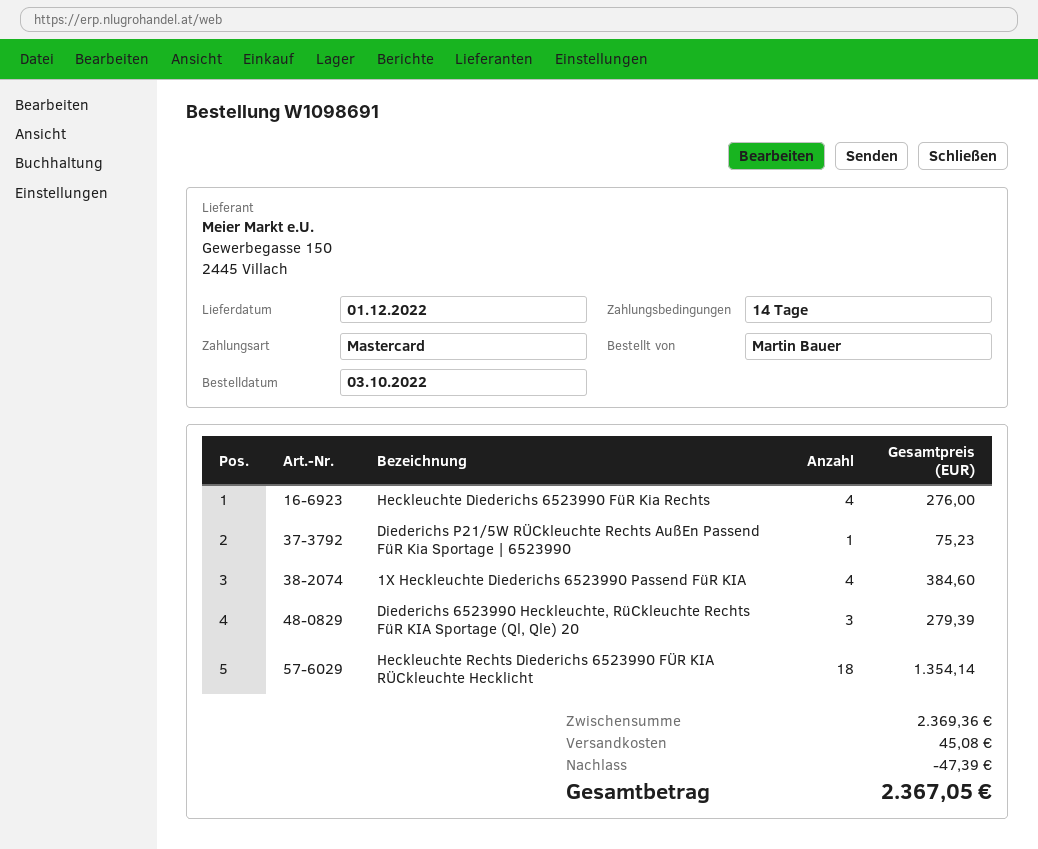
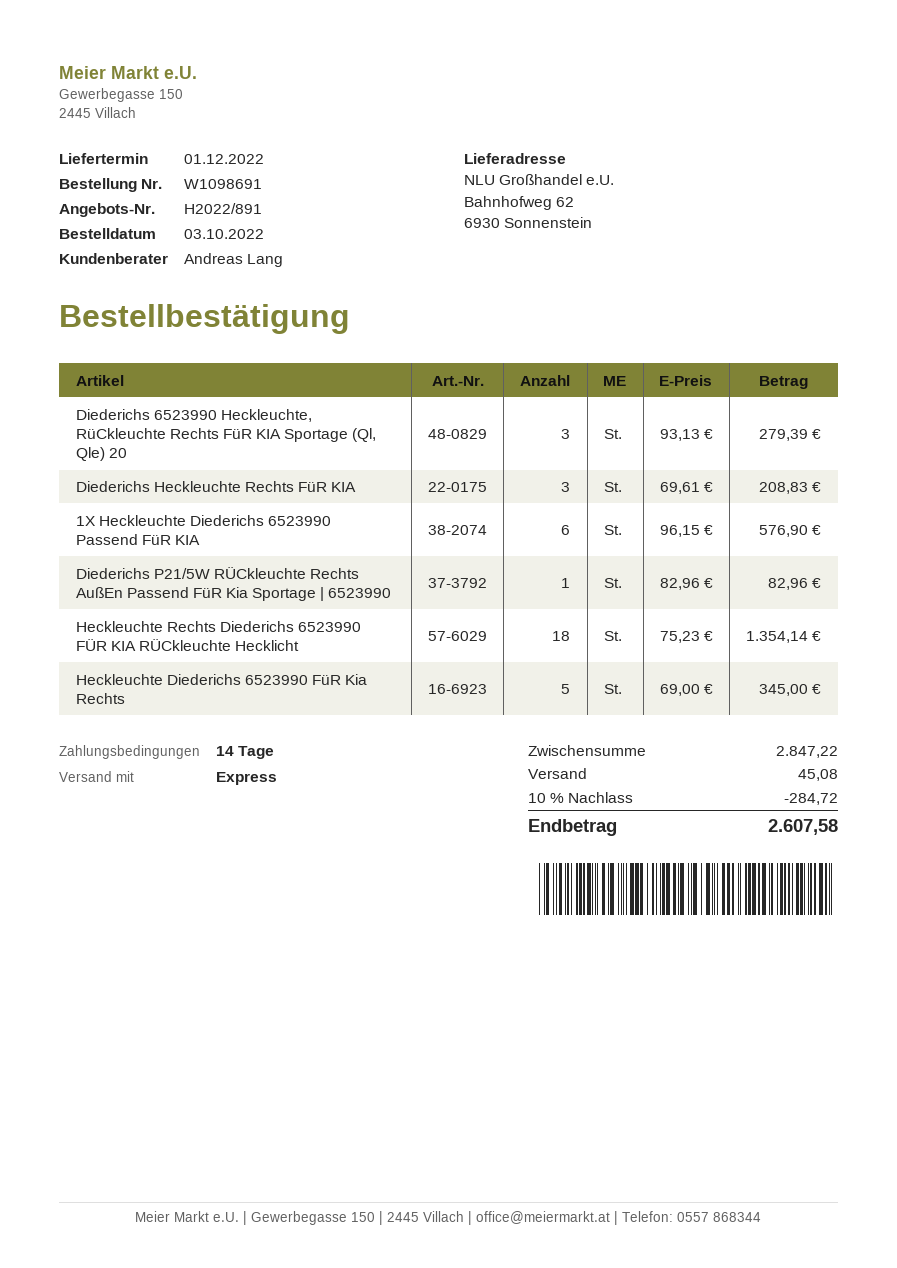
Heckleuchte Diederichs 6523990 FüR Kia Rechts: 4 for 276.00 -> 5 for 345.00
Diederichs P21/5W RÜCkleuchte Rechts AußEn Passend FüR Kia Sportage | 6523990: 1 for 75.23 -> 1 for 82.96
1X Heckleuchte Diederichs 6523990 Passend FüR KIA: 4 for 384.60 -> 6 for 576.90
Diederichs Heckleuchte Rechts FüR KIA: none -> 3 for 208.83
subtotal: 2369.36 -> 2847.22
discount: 47.39 -> 284.72
total: 2367.05 -> 2607.58

